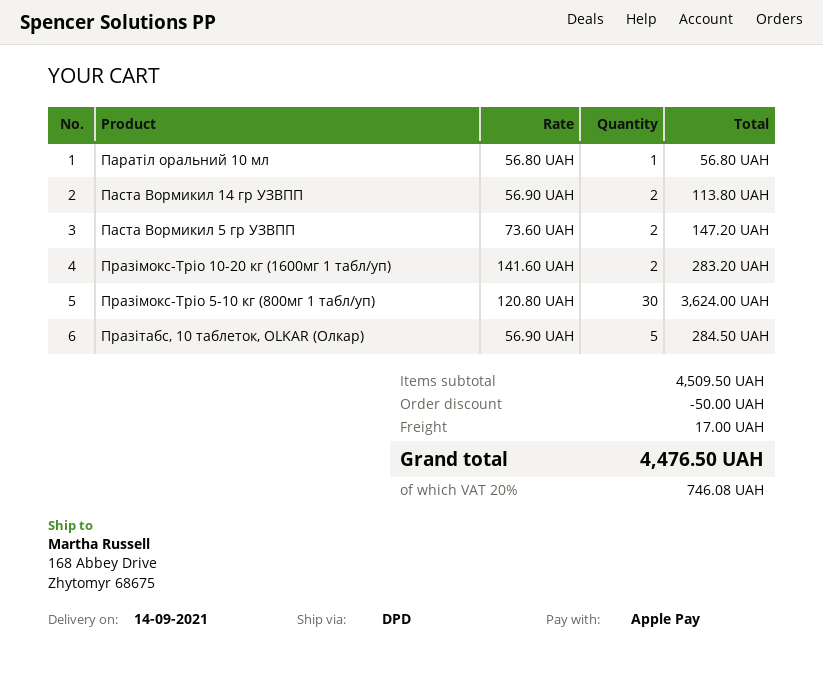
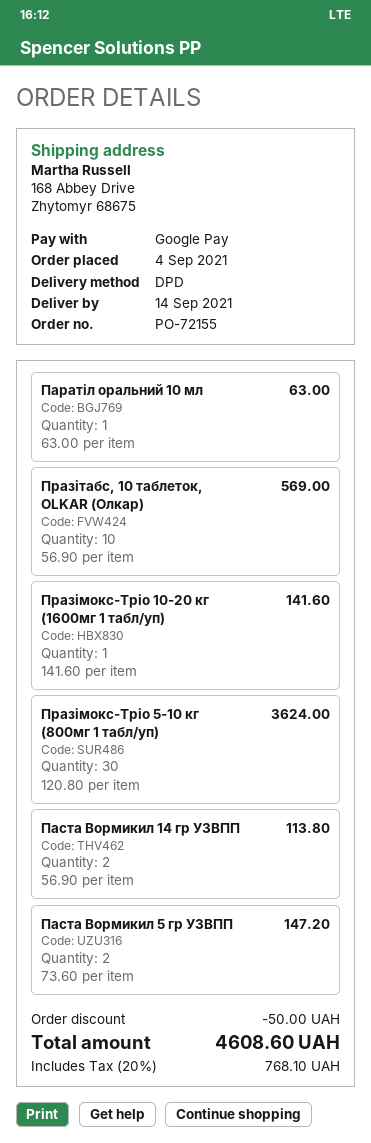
payment method: Apple Pay -> Google Pay
Паратіл оральний 10 мл: 1 x 56.80 = 56.80 -> 1 x 63.00 = 63.00
Празімокс-Тріо 10-20 кг (1600мг 1 табл/уп): 2 x 141.60 = 283.20 -> 1 x 141.60 = 141.60
Празітабс, 10 таблеток, OLKAR (Олкар): 5 x 56.90 = 284.50 -> 10 x 56.90 = 569.00
shipping: 17.00 -> none
tax: 20% = 746.08 -> 20% = 768.10
total: 4476.50 -> 4608.60

